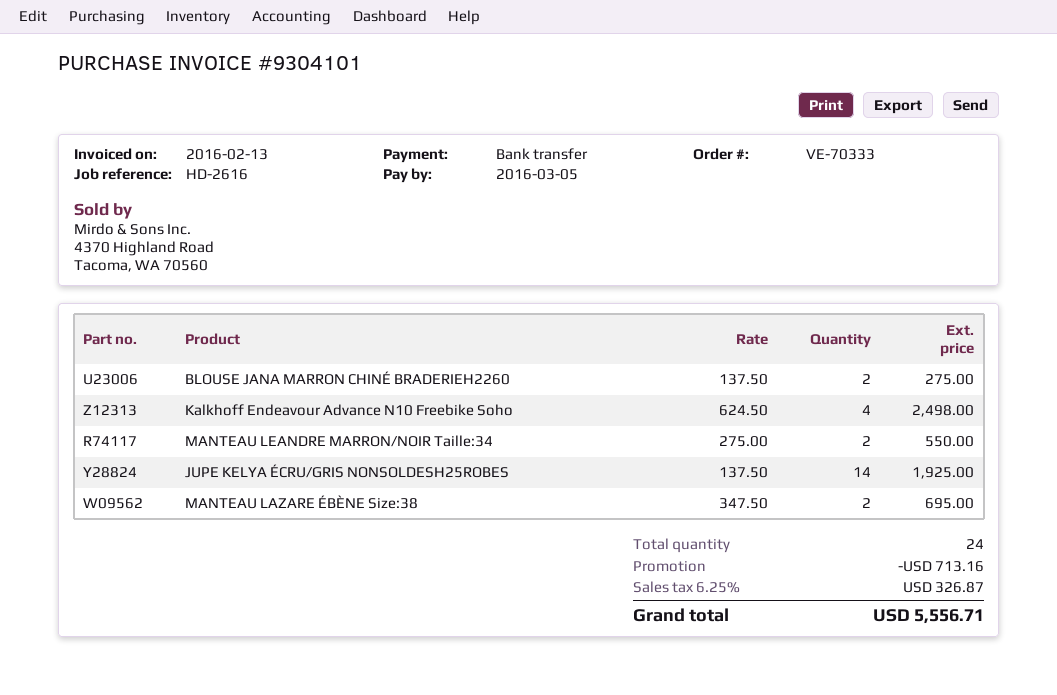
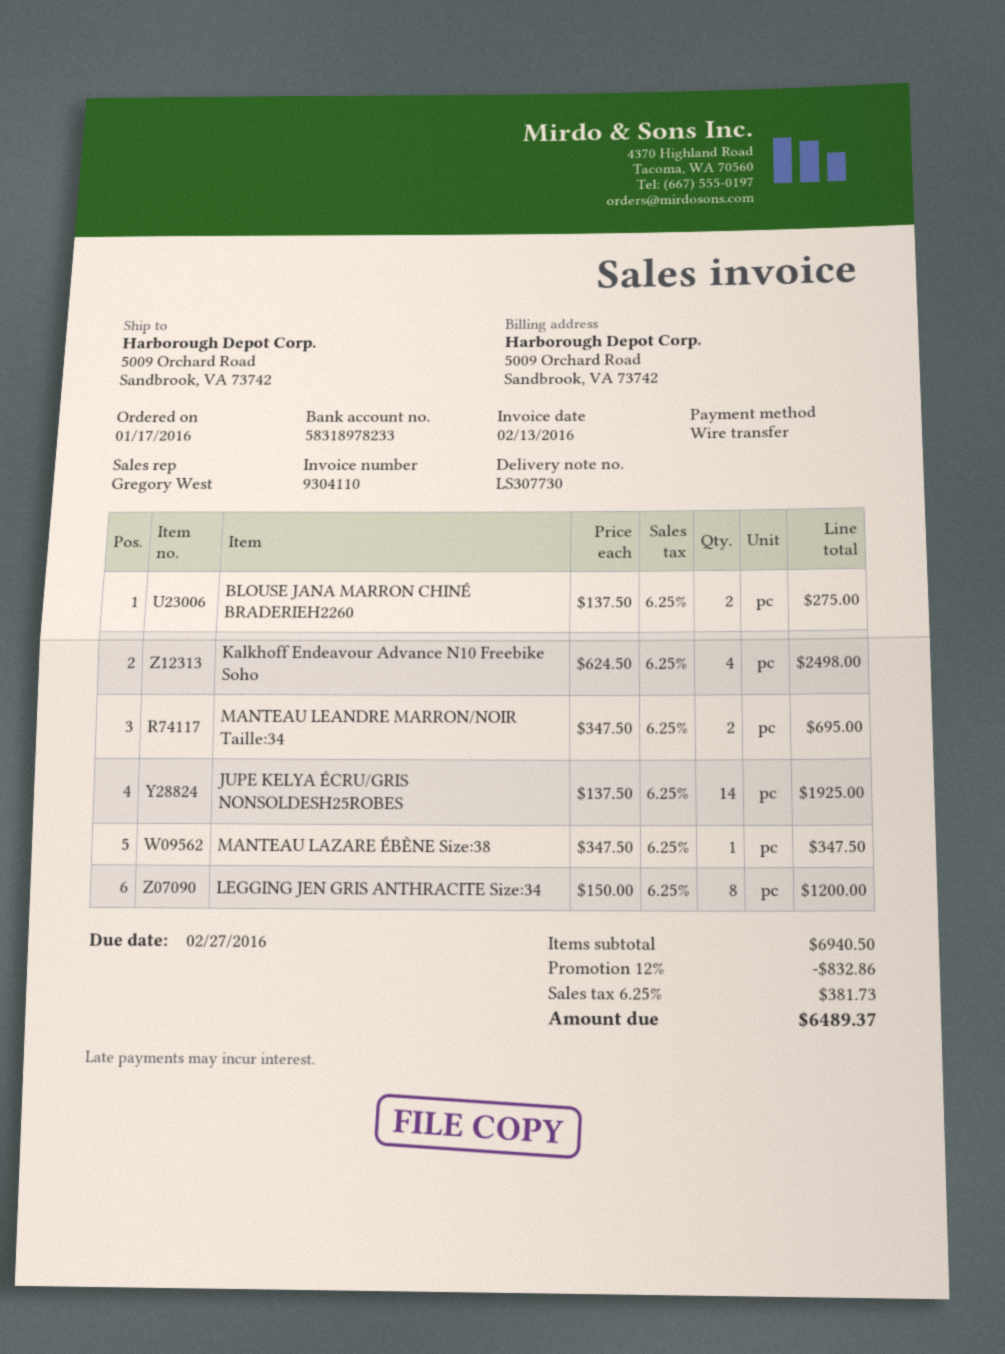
invoice number: 9304101 -> 9304110
due date: 2016-03-05 -> 2016-02-27
MANTEAU LEANDRE MARRON/NOIR Taille:34: 2 x 275.00 = 550.00 -> 2 x 347.50 = 695.00
MANTEAU LAZARE ÉBÈNE Size:38: 2 x 347.50 = 695.00 -> 1 x 347.50 = 347.50
LEGGING JEN GRIS ANTHRACITE Size:34: none -> 8 x 150.00 = 1200.00
discount: 713.16 -> 832.86
tax: 6.25% = 326.87 -> 6.25% = 381.73
total: 5556.71 -> 6489.37

